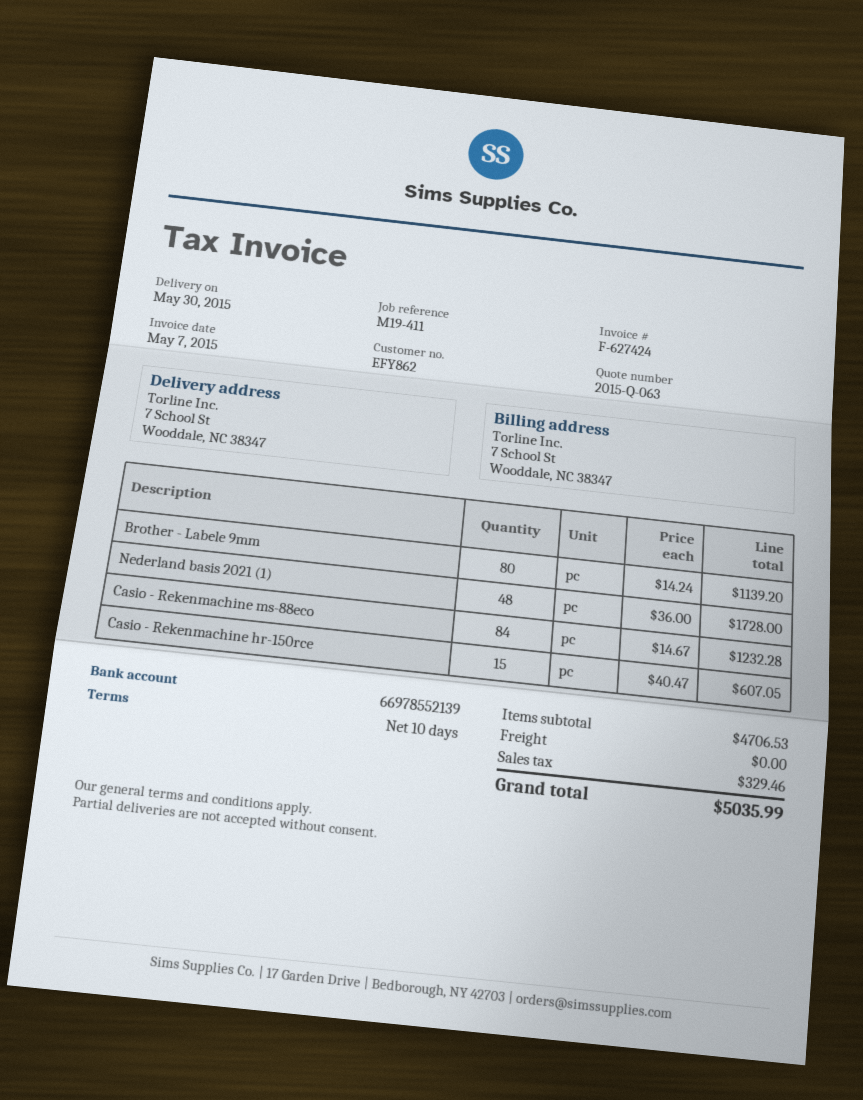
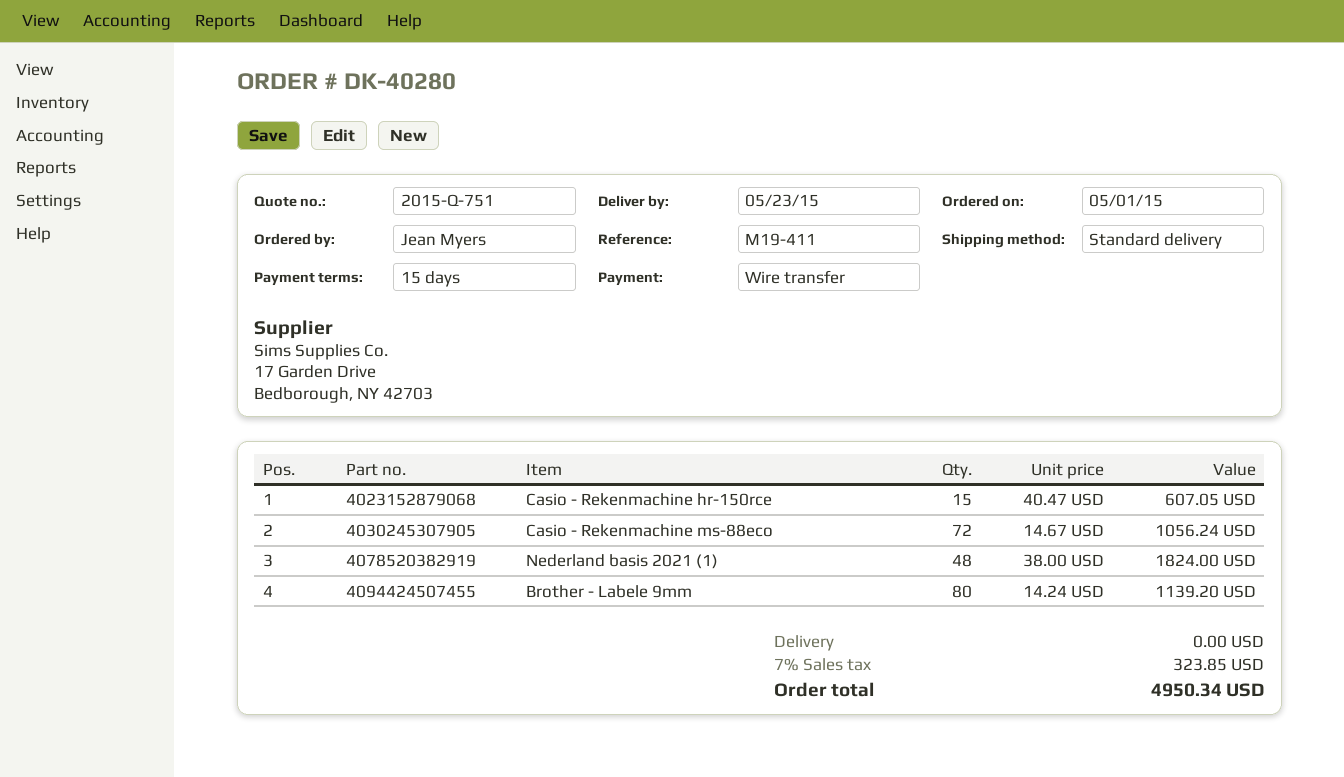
quote number: 2015-Q-063 -> 2015-Q-751
delivery date: 2015-05-30 -> 2015-05-23
payment terms: 10 days -> 15 days
Nederland basis 2021 (1): 48 x 36.00 = 1728.00 -> 48 x 38.00 = 1824.00
Casio - Rekenmachine ms-88eco: 84 x 14.67 = 1232.28 -> 72 x 14.67 = 1056.24
tax: 329.46 -> 323.85
total: 5035.99 -> 4950.34

